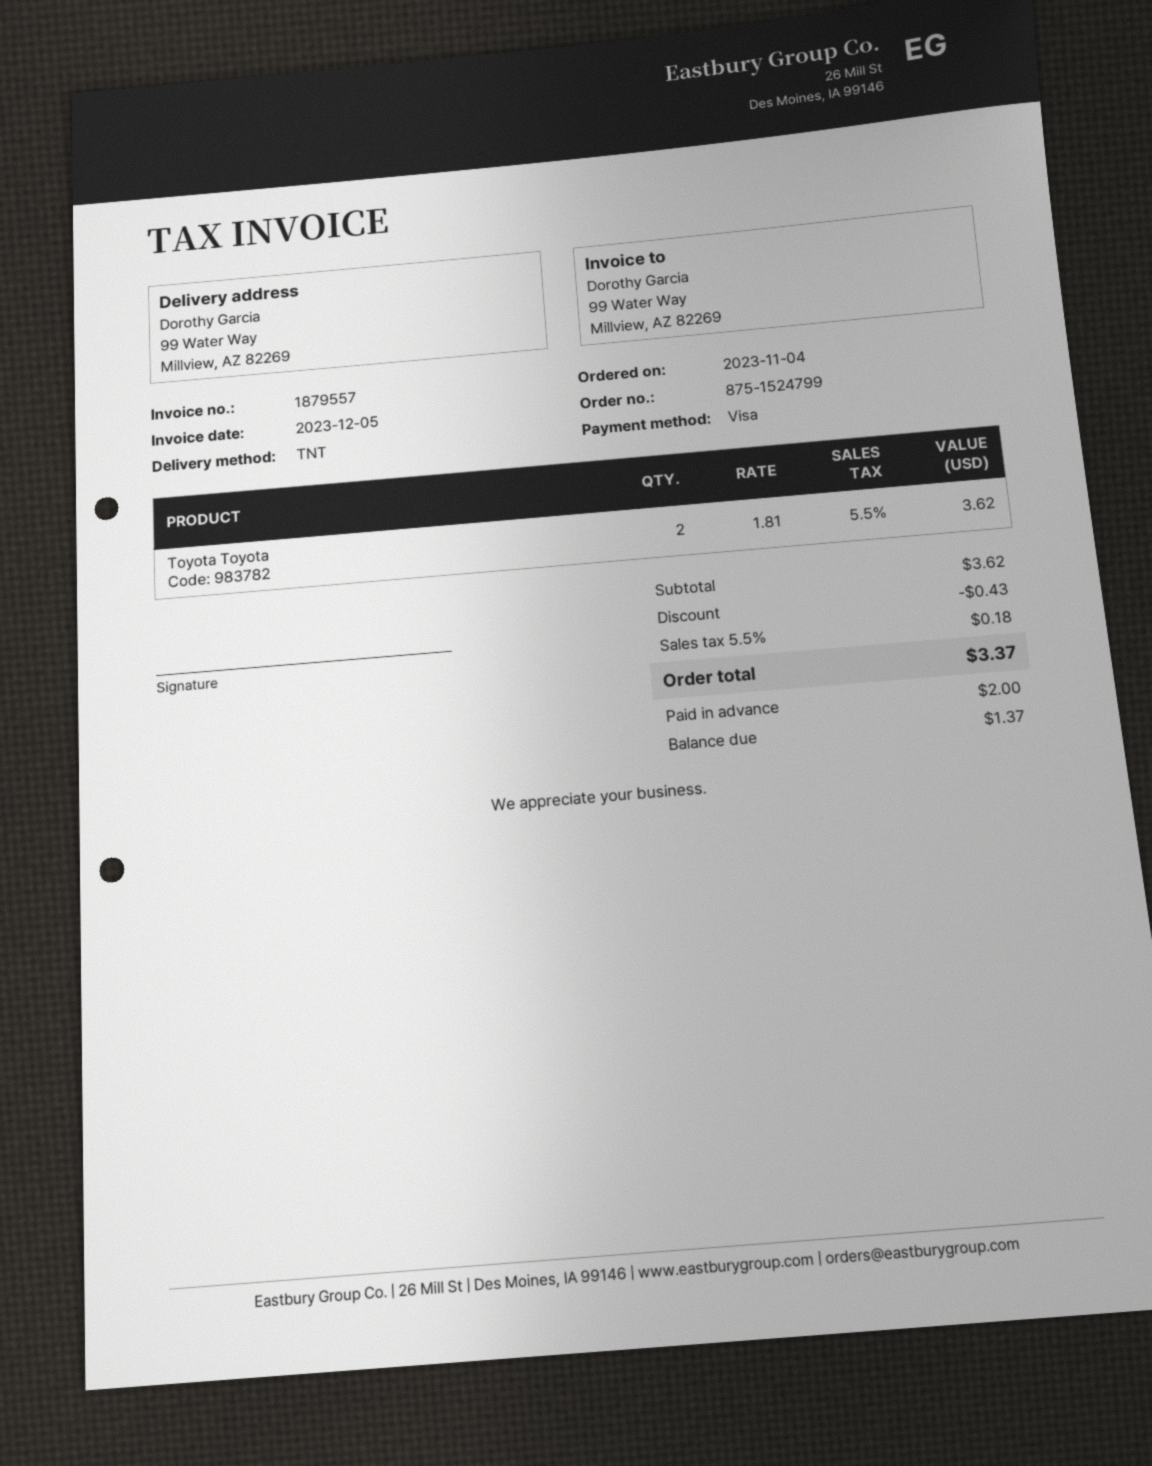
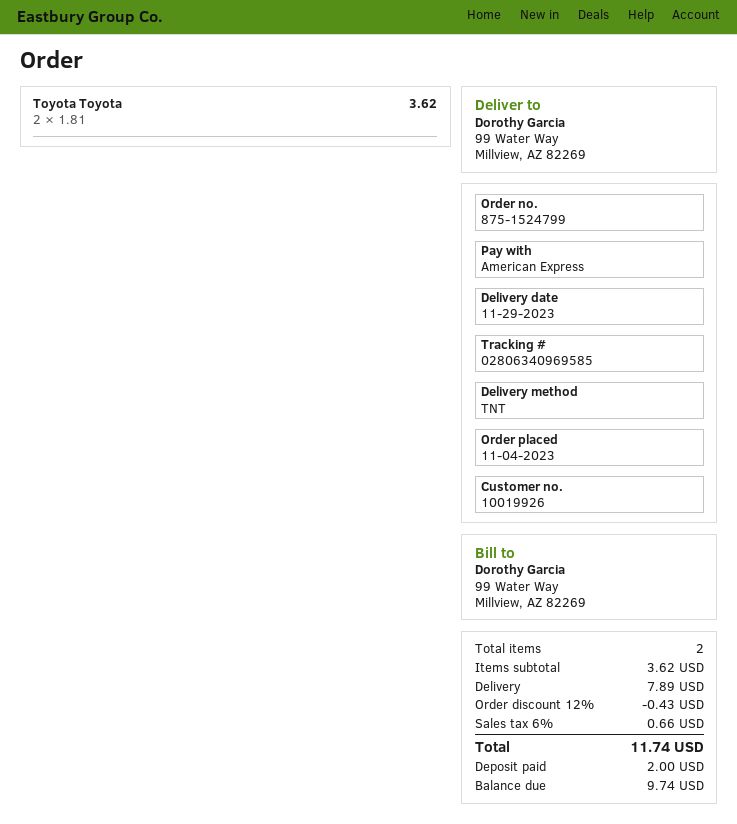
payment method: Visa -> American Express
shipping: none -> 7.89
tax: 5.5% = 0.18 -> 6% = 0.66
total: 3.37 -> 11.74
balance: 1.37 -> 9.74

